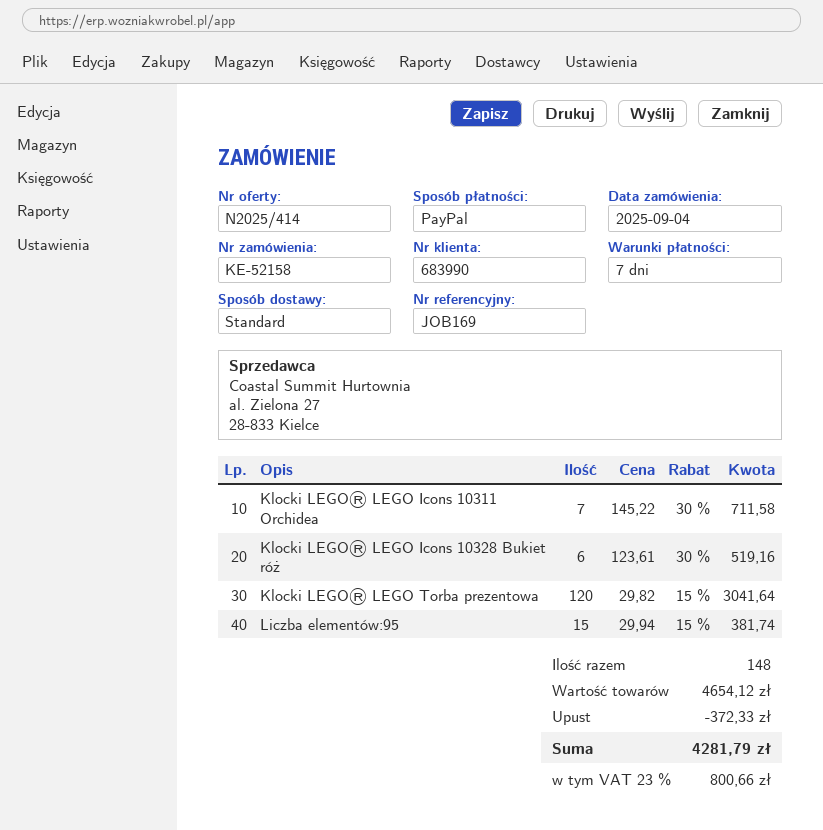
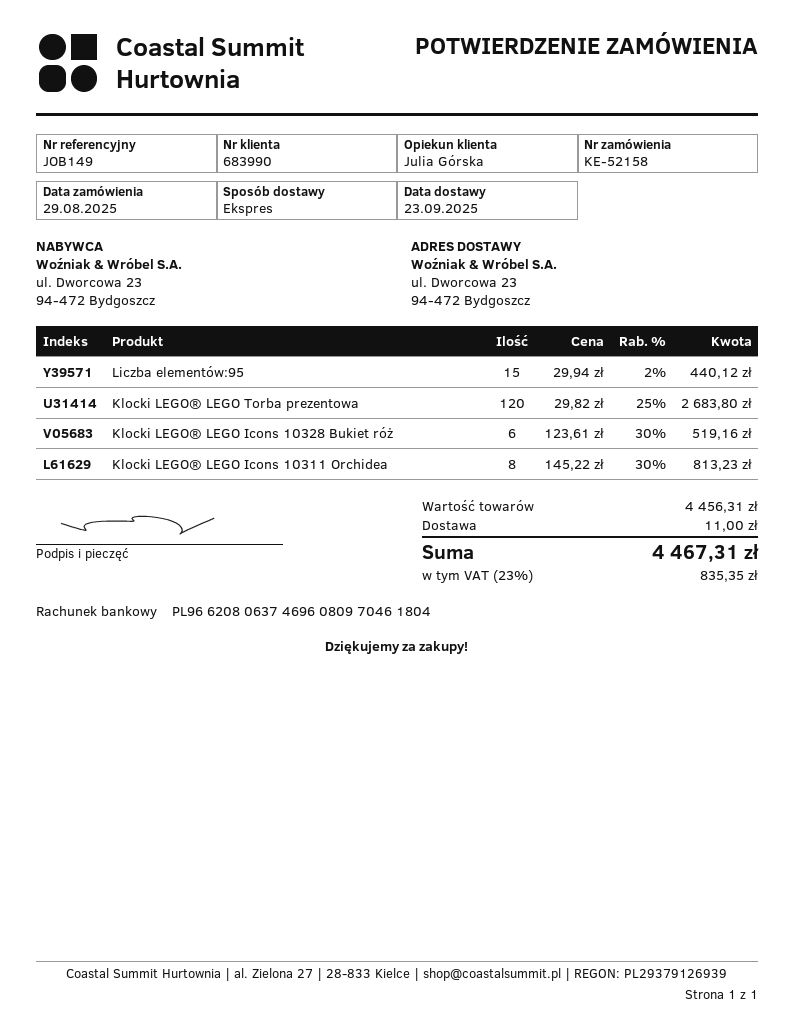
order date: 2025-09-04 -> 2025-08-29
reference: JOB169 -> JOB149
shipping method: standard -> express
Klocki LEGO® LEGO Icons 10311 Orchidea: 7 x 145.22 - 30% = 711.58 -> 8 x 145.22 - 30% = 813.23
Klocki LEGO® LEGO Torba prezentowa: 120 x 29.82 - 15% = 3041.64 -> 120 x 29.82 - 25% = 2683.80
Liczba elementów:95: 15 x 29.94 - 15% = 381.74 -> 15 x 29.94 - 2% = 440.12
subtotal: 4654.12 -> 4456.31
discount: 372.33 -> none
shipping: none -> 11.00
tax: 23% = 800.66 -> 23% = 835.35
total: 4281.79 -> 4467.31

